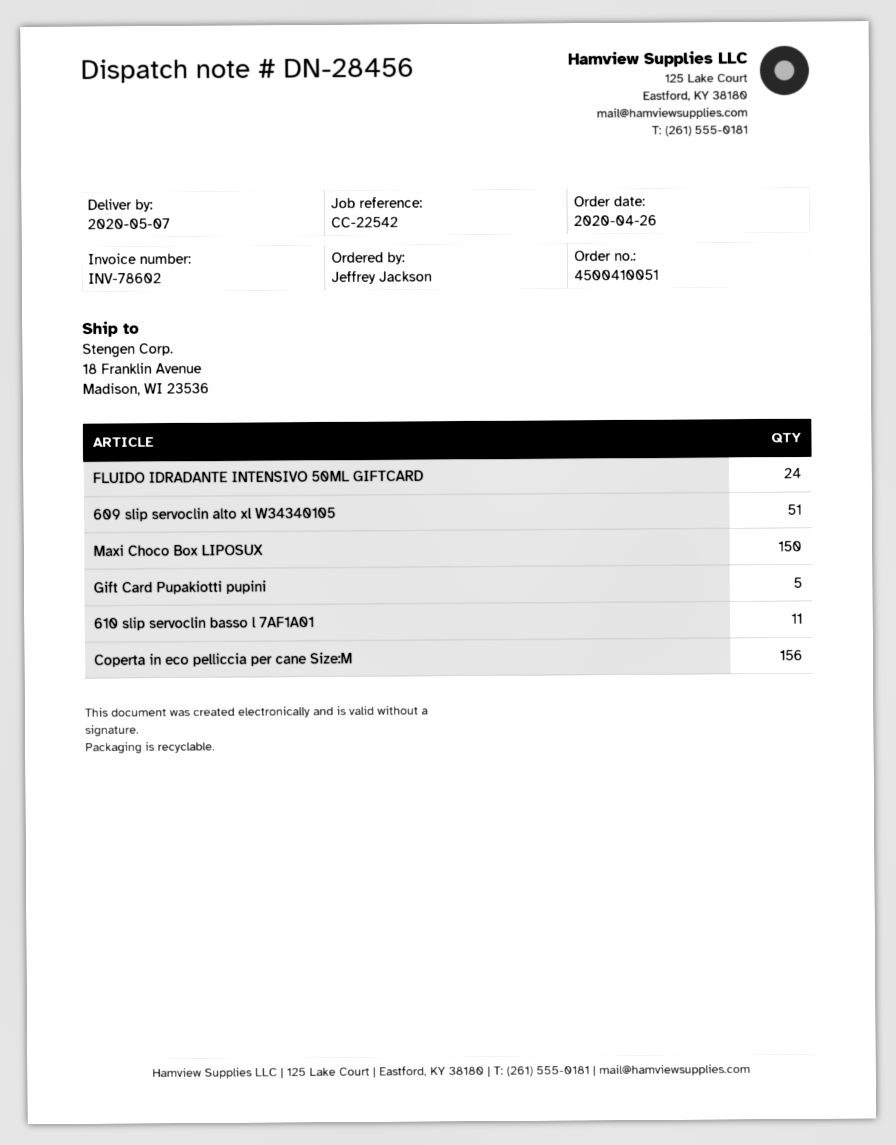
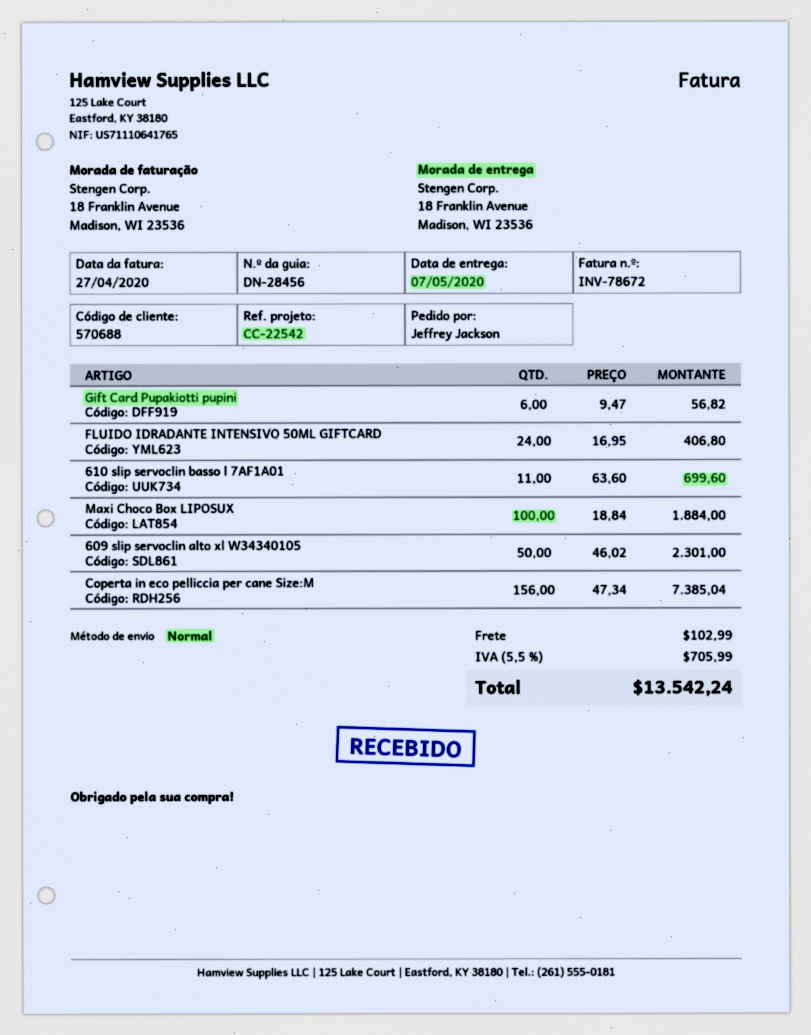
invoice number: INV-78602 -> INV-78672
609 slip servoclin alto xl W34340105: 51 -> 50
Maxi Choco Box LIPOSUX: 150 -> 100
Gift Card Pupakiotti pupini: 5 -> 6

